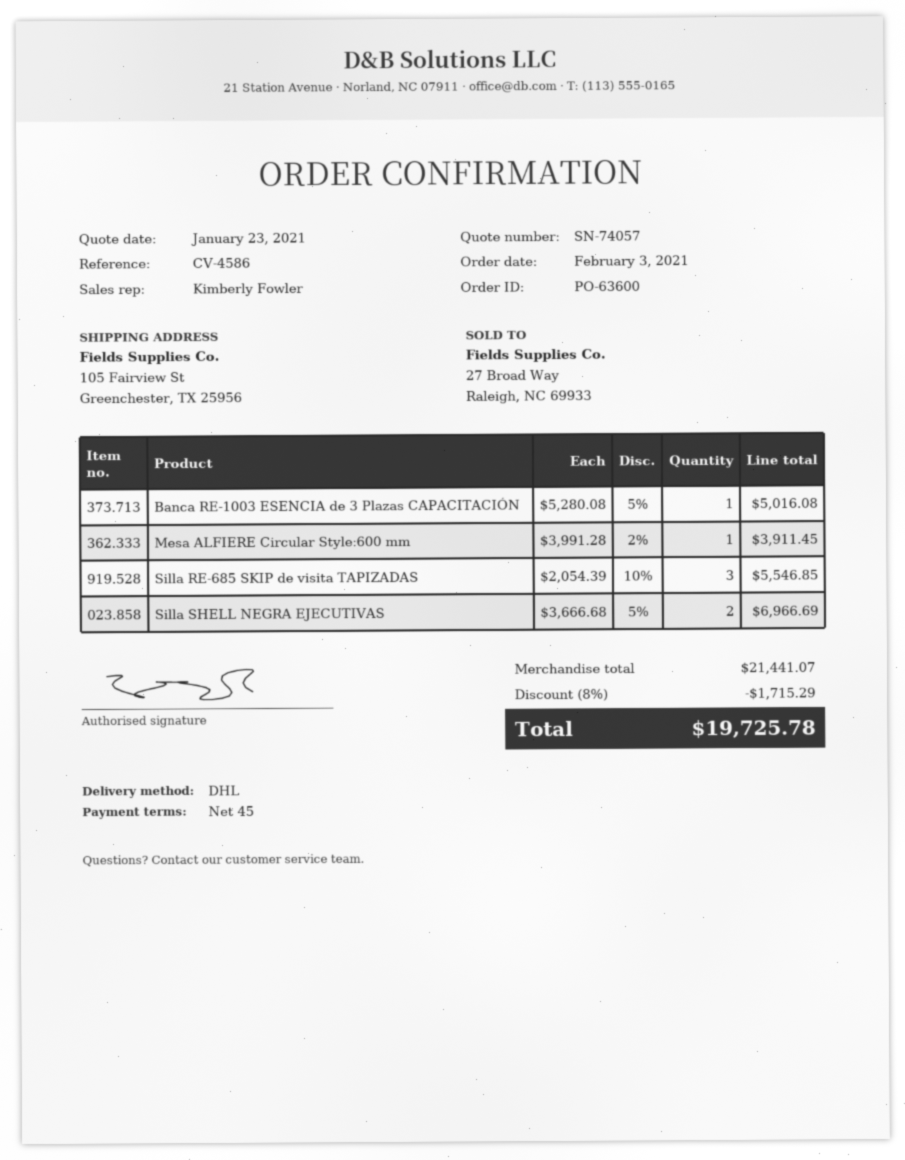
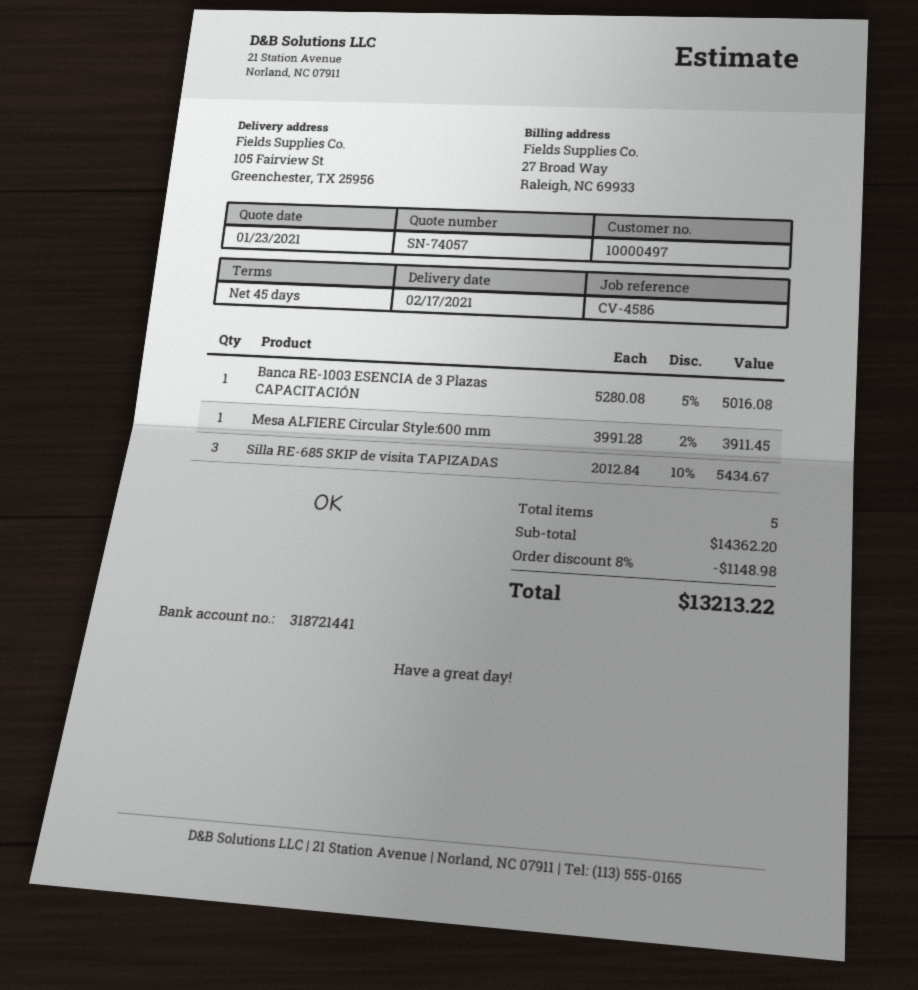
Silla RE-685 SKIP de visita TAPIZADAS: 3 x 2054.39 - 10% = 5546.85 -> 3 x 2012.84 - 10% = 5434.67
Silla SHELL NEGRA EJECUTIVAS: 2 x 3666.68 - 5% = 6966.69 -> none
subtotal: 21441.07 -> 14362.20
discount: 8% = 1715.29 -> 8% = 1148.98
total: 19725.78 -> 13213.22

